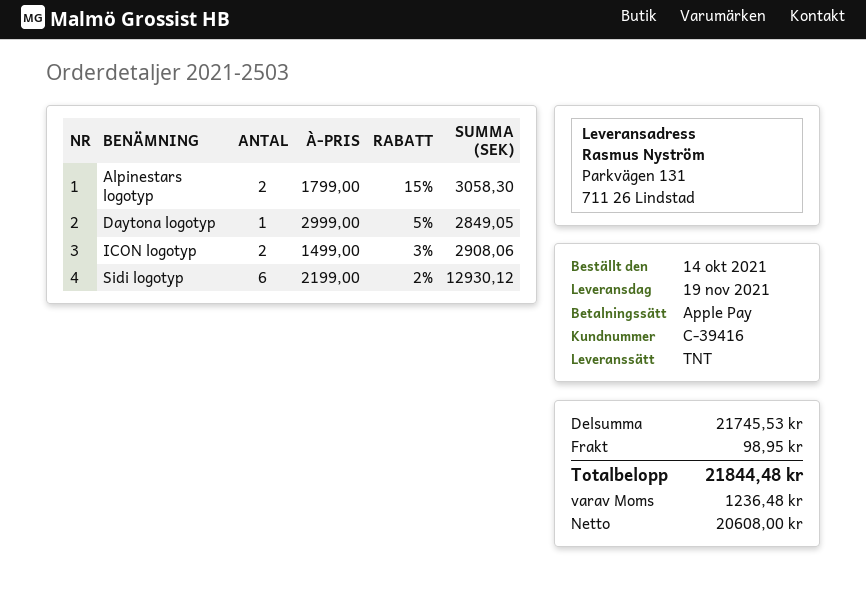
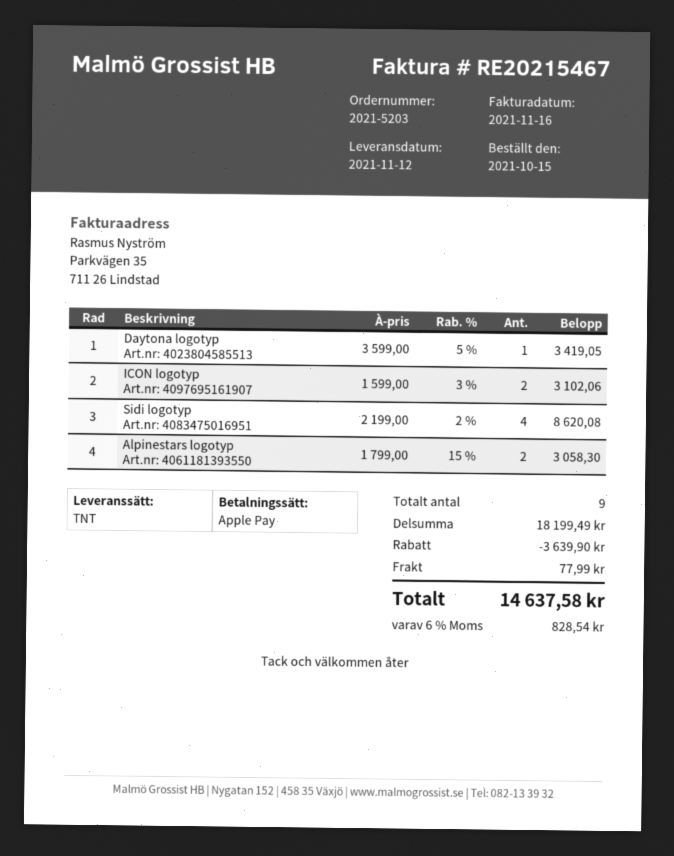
order number: 2021-2503 -> 2021-5203
order date: 2021-10-14 -> 2021-10-15
delivery date: 2021-11-19 -> 2021-11-12
Daytona logotyp: 1 x 2999.00 - 5% = 2849.05 -> 1 x 3599.00 - 5% = 3419.05
ICON logotyp: 2 x 1499.00 - 3% = 2908.06 -> 2 x 1599.00 - 3% = 3102.06
Sidi logotyp: 6 x 2199.00 - 2% = 12930.12 -> 4 x 2199.00 - 2% = 8620.08
subtotal: 21745.53 -> 18199.49
discount: none -> 3639.90
shipping: 98.95 -> 77.99
tax: 1236.48 -> 828.54
total: 21844.48 -> 14637.58

